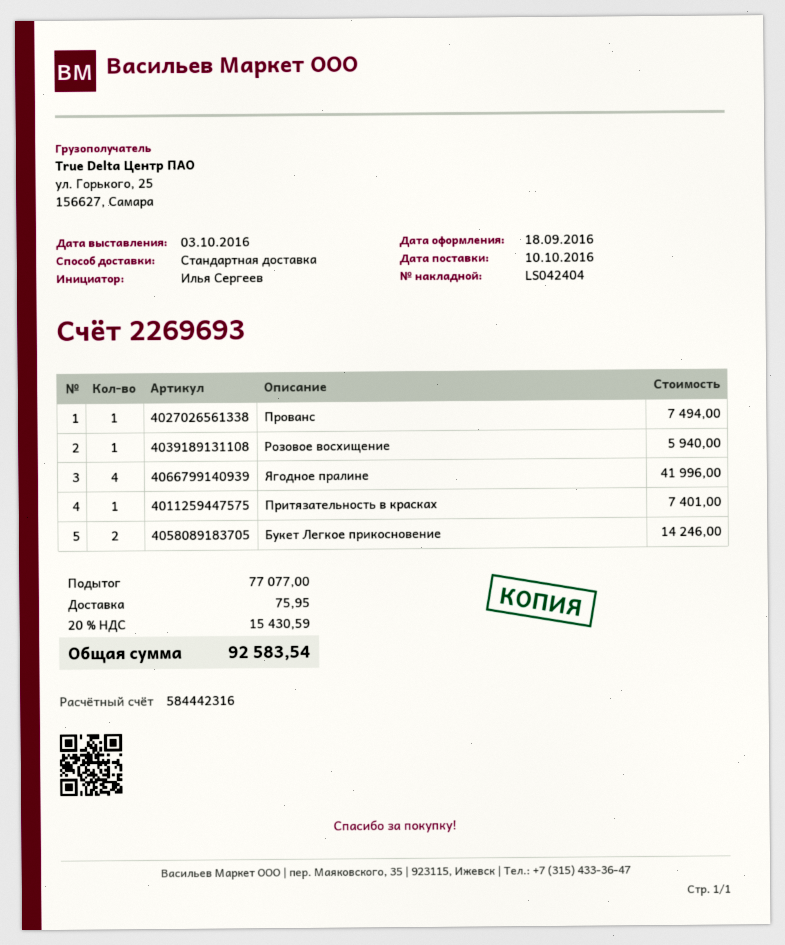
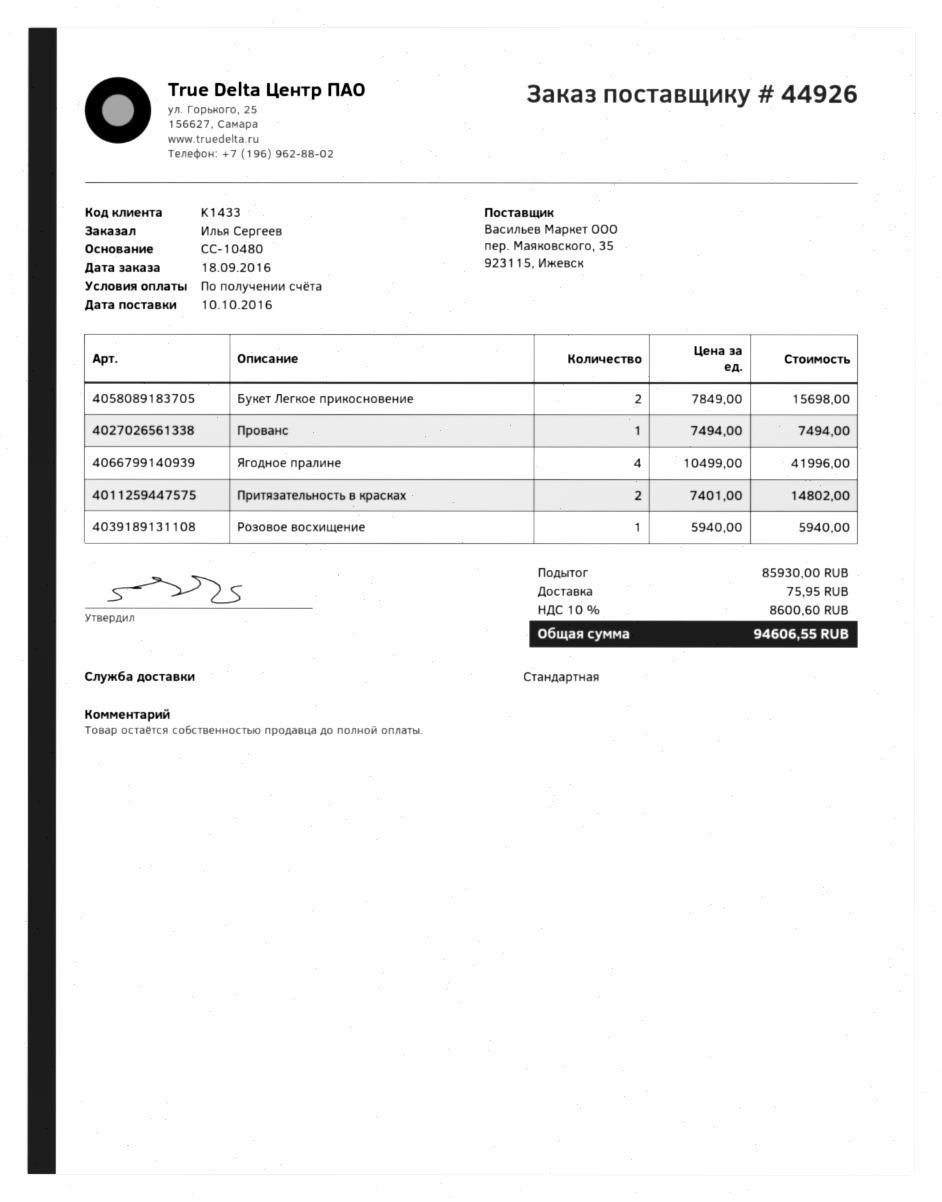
Притязательность в красках: 1 for 7401.00 -> 2 for 14802.00
Букет Легкое прикосновение: 2 for 14246.00 -> 2 for 15698.00
subtotal: 77077.00 -> 85930.00
tax: 20% = 15430.59 -> 10% = 8600.60
total: 92583.54 -> 94606.55

